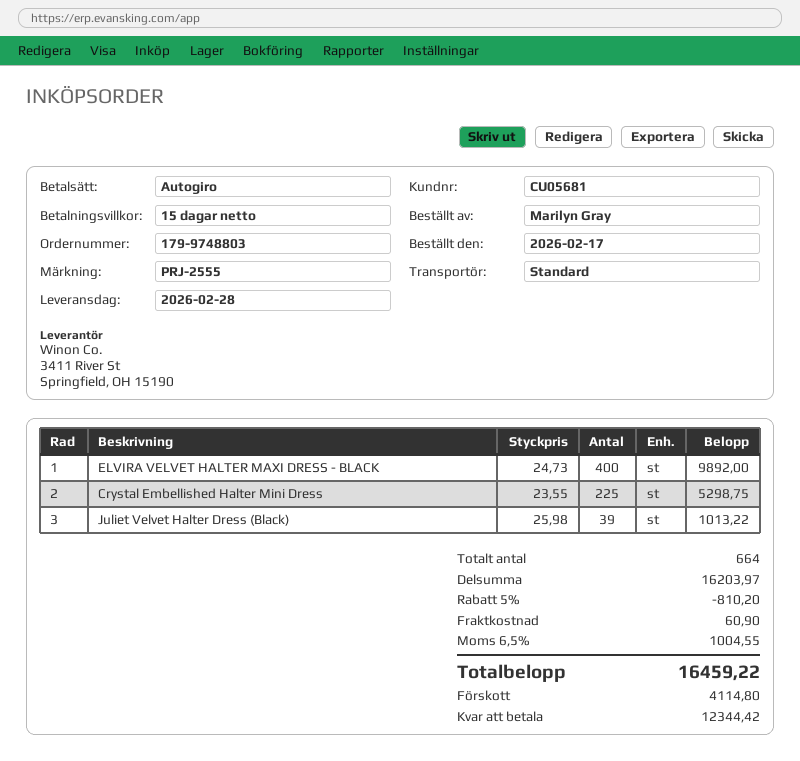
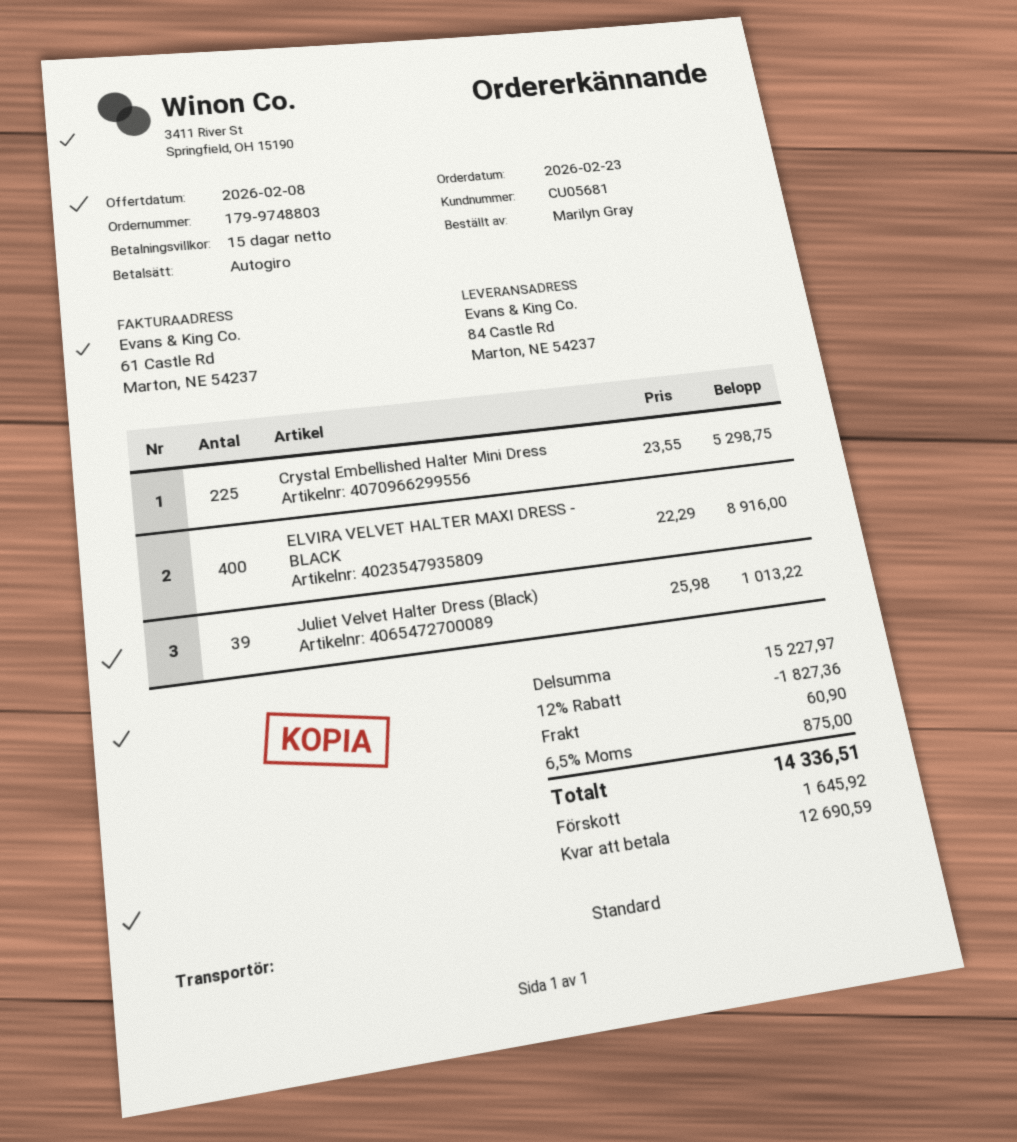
order date: 2026-02-17 -> 2026-02-23
ELVIRA VELVET HALTER MAXI DRESS - BLACK: 400 x 24.73 = 9892.00 -> 400 x 22.29 = 8916.00
subtotal: 16203.97 -> 15227.97
discount: 5% = 810.20 -> 12% = 1827.36
tax: 6.5% = 1004.55 -> 6.5% = 875.00
total: 16459.22 -> 14336.51
deposit: 4114.80 -> 1645.92
balance: 12344.42 -> 12690.59

